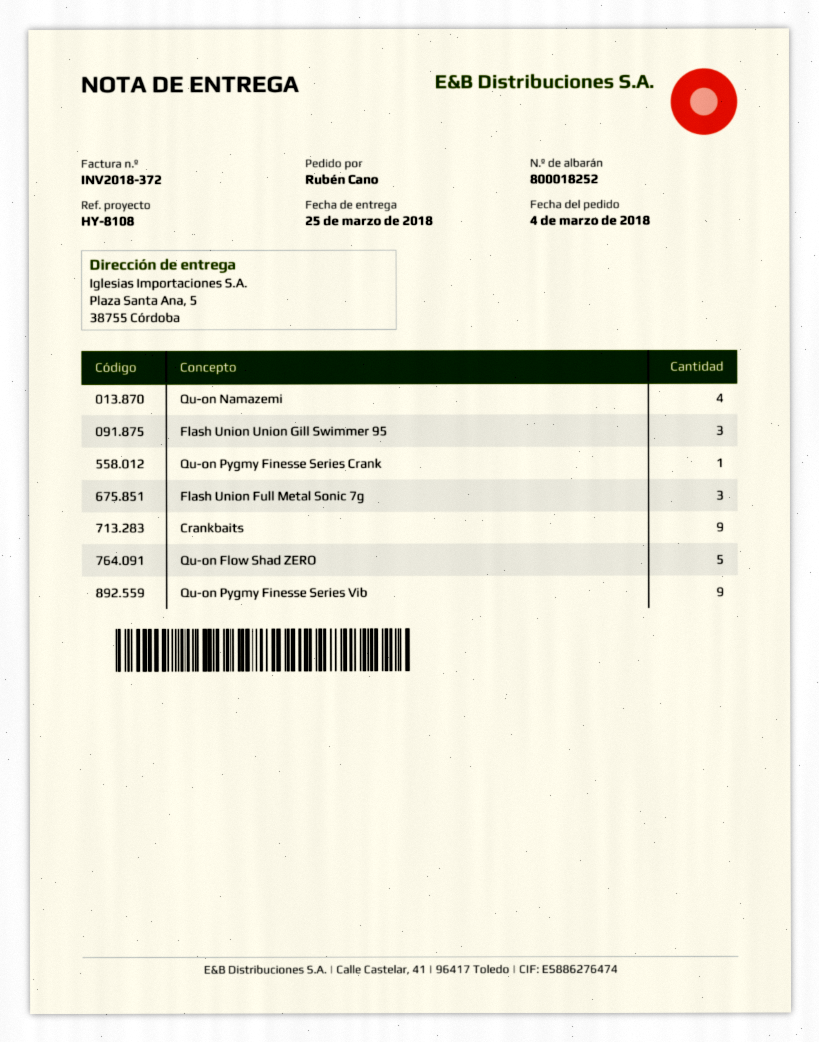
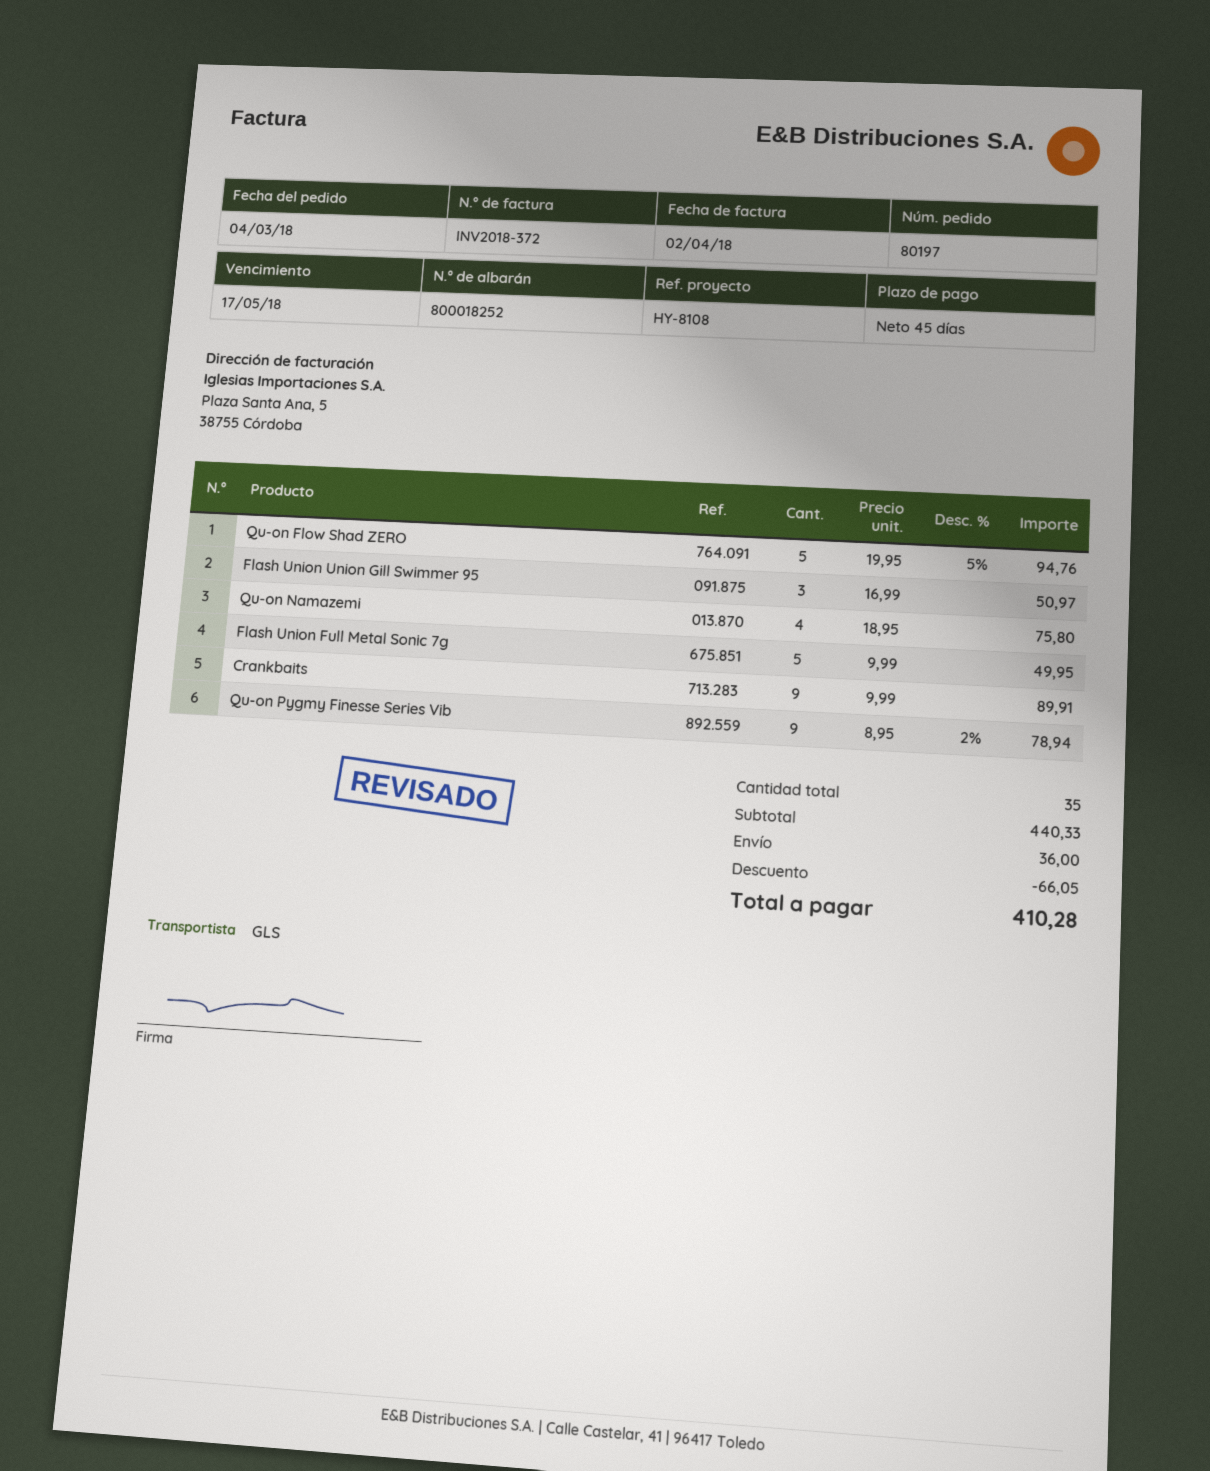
Qu-on Pygmy Finesse Series Crank: 1 -> none
Flash Union Full Metal Sonic 7g: 3 -> 5

